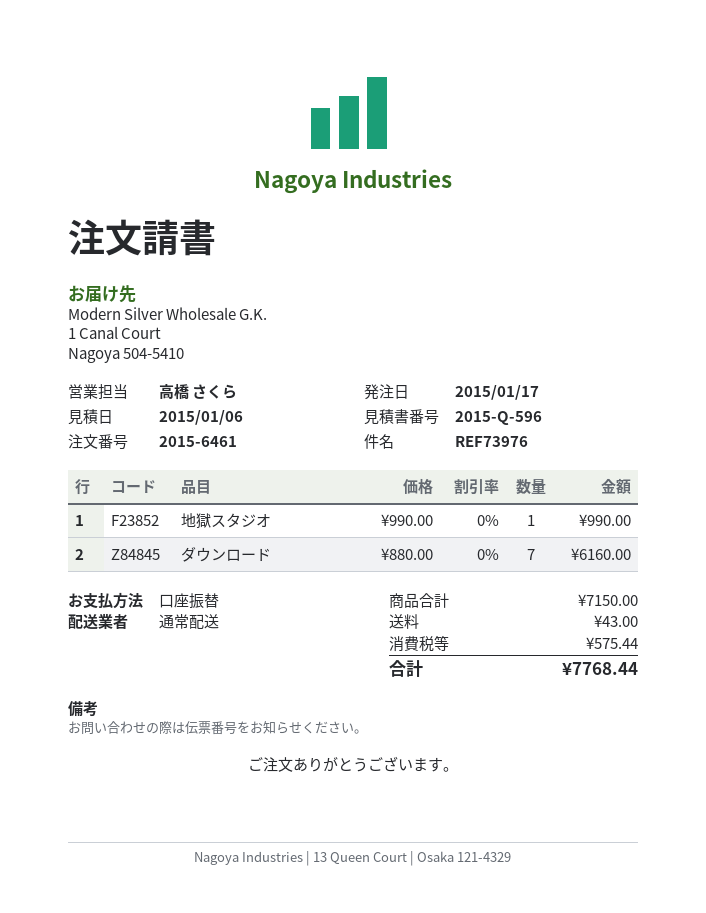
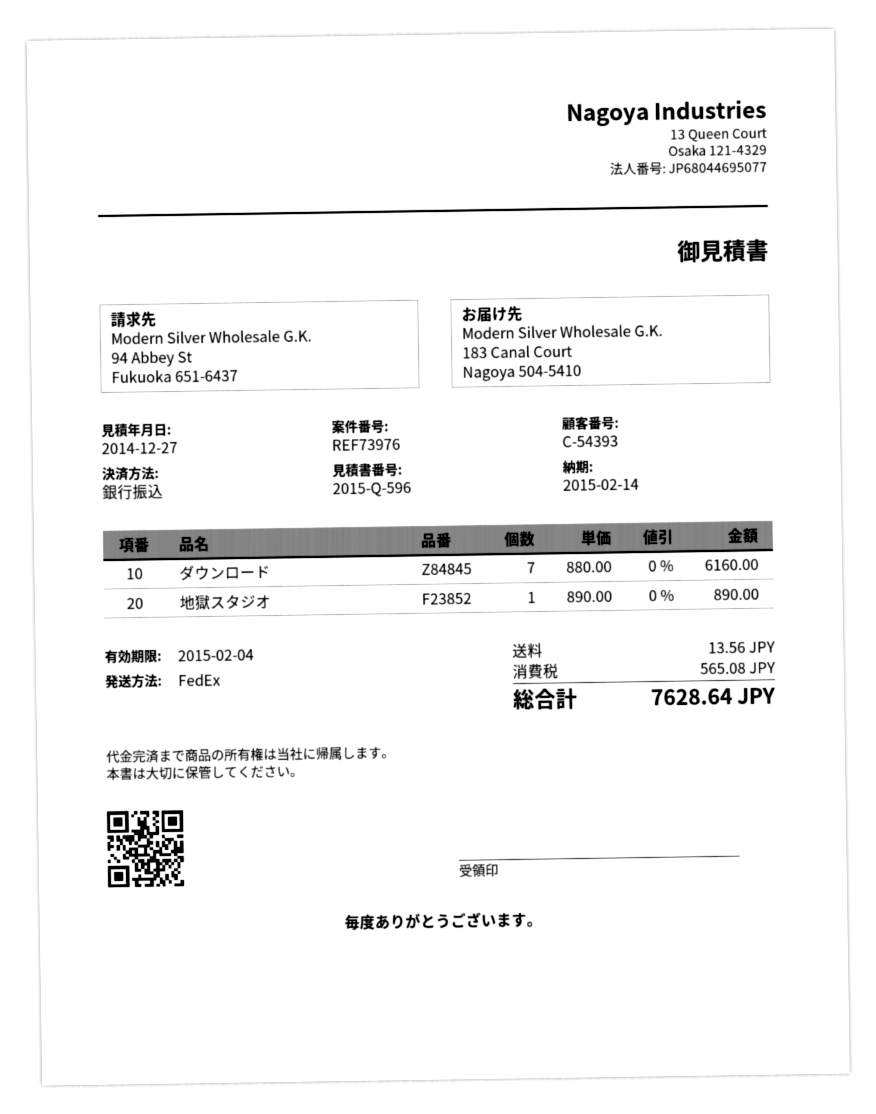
quote date: 2015-01-06 -> 2014-12-27
payment method: direct debit -> bank transfer
shipping method: standard -> FedEx
ship to: 1 Canal Court, Nagoya 504-5410 -> 183 Canal Court, Nagoya 504-5410
地獄スタジオ: 1 x 990.00 = 990.00 -> 1 x 890.00 = 890.00
shipping: 43.00 -> 13.56
tax: 575.44 -> 565.08
total: 7768.44 -> 7628.64

